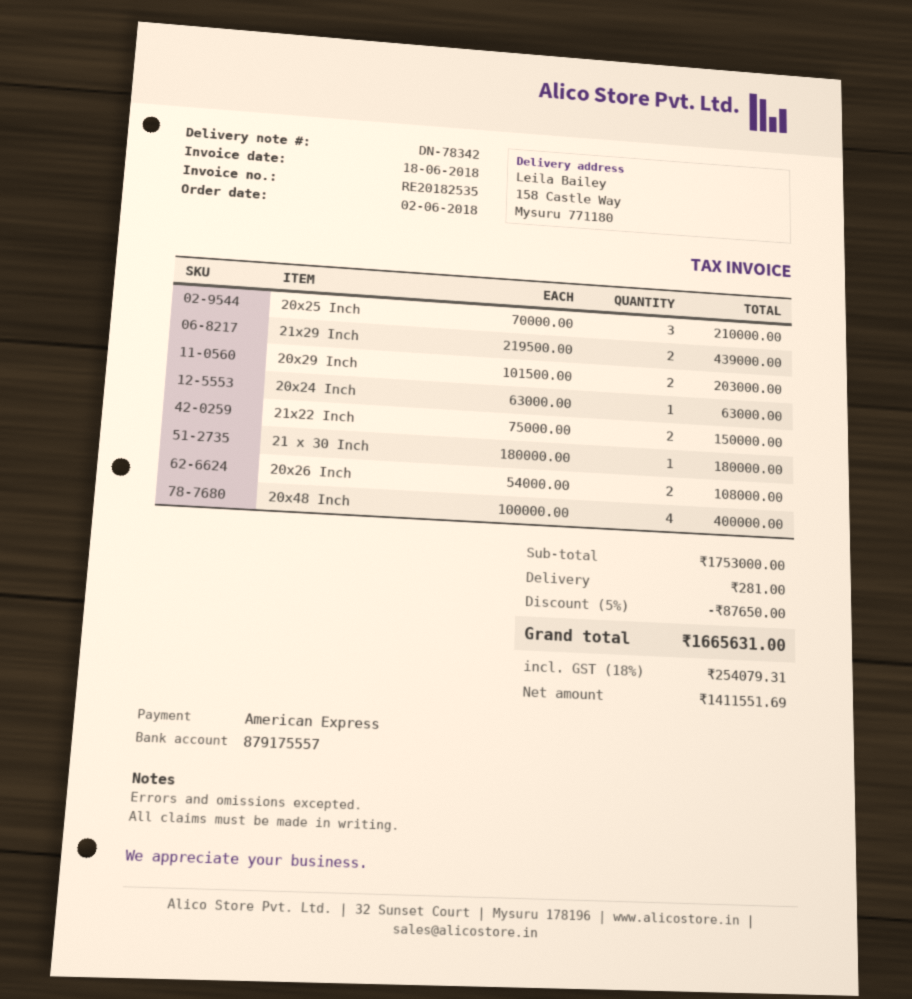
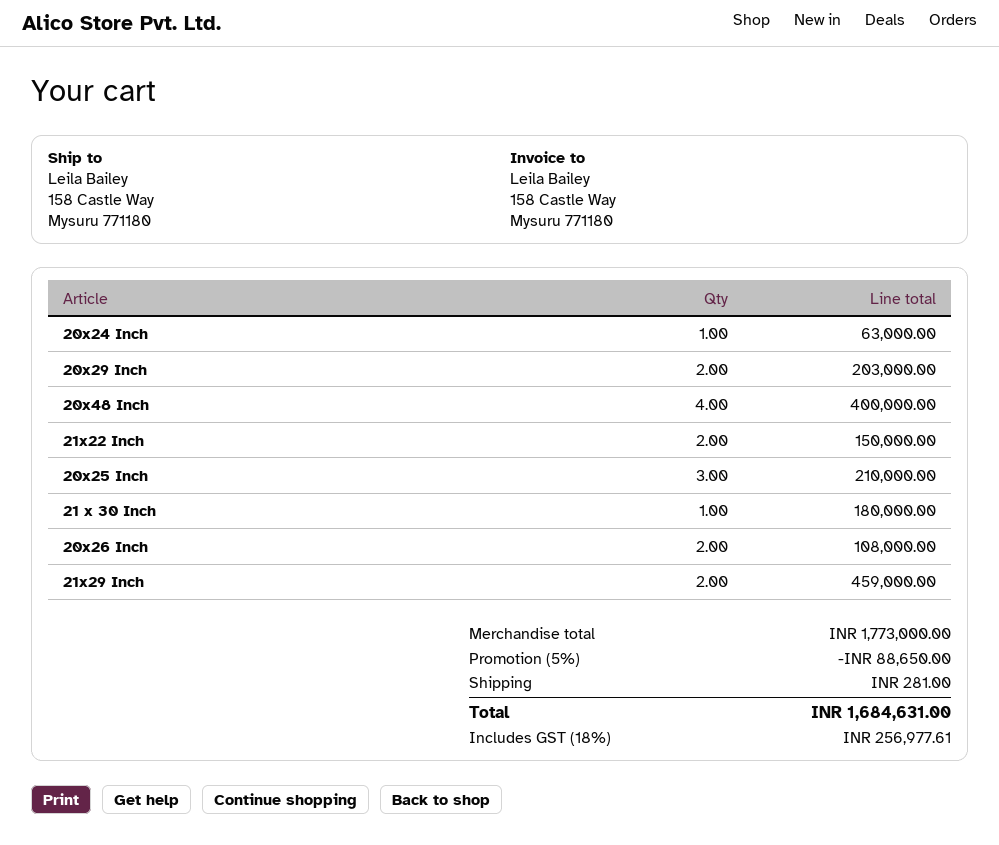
21x29 Inch: 2 for 439000.00 -> 2 for 459000.00
subtotal: 1753000.00 -> 1773000.00
discount: 5% = 87650.00 -> 5% = 88650.00
tax: 18% = 254079.31 -> 18% = 256977.61
total: 1665631.00 -> 1684631.00

